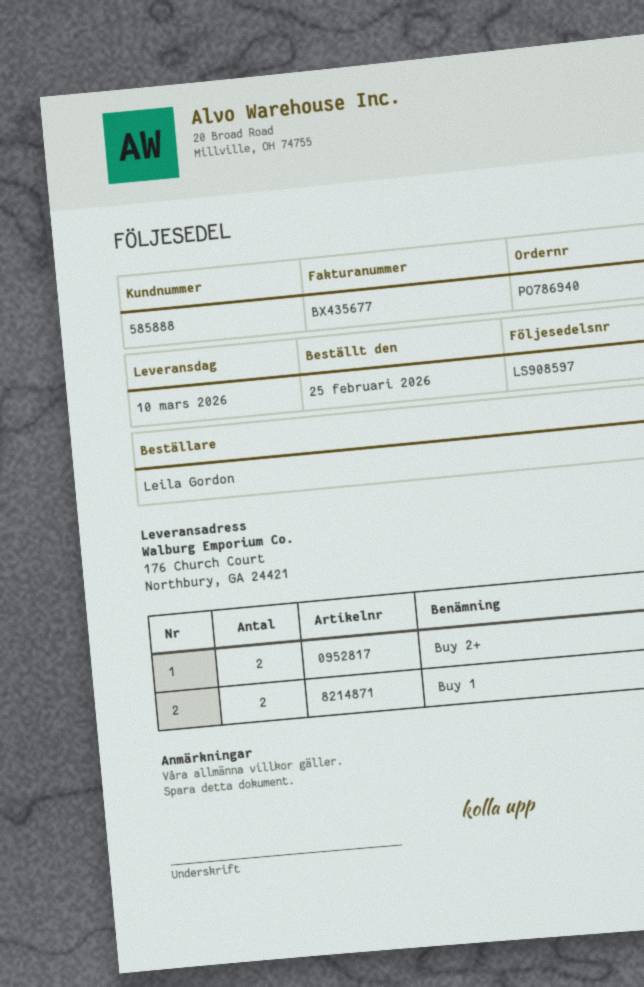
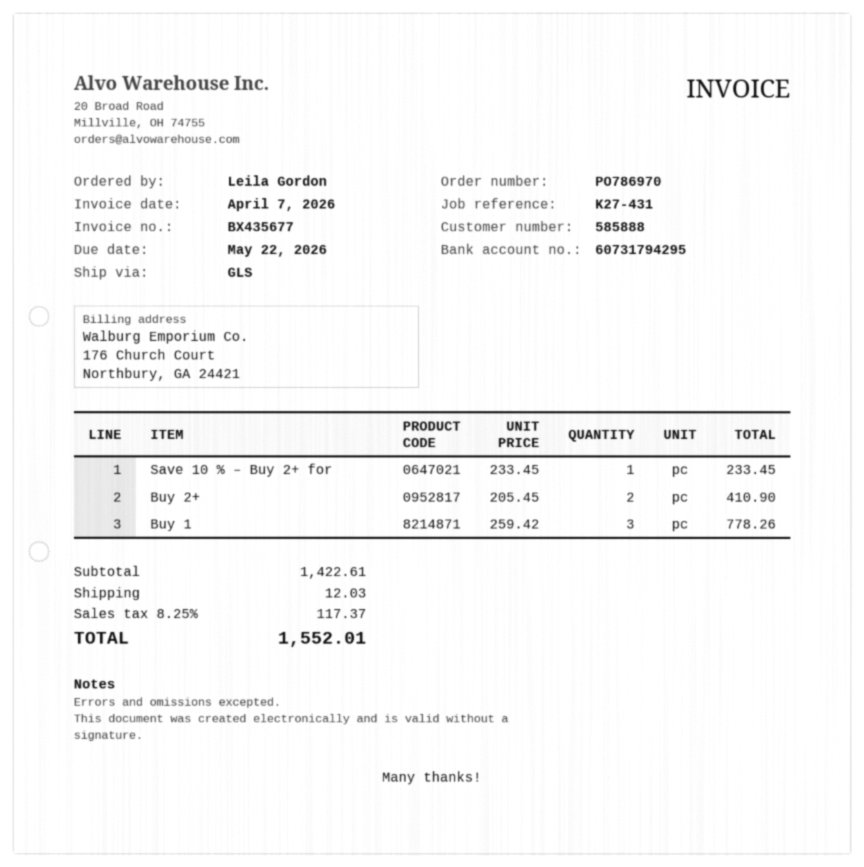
order number: PO786940 -> PO786970
Buy 1: 2 -> 3
Save 10 % – Buy 2+ for: none -> 1

